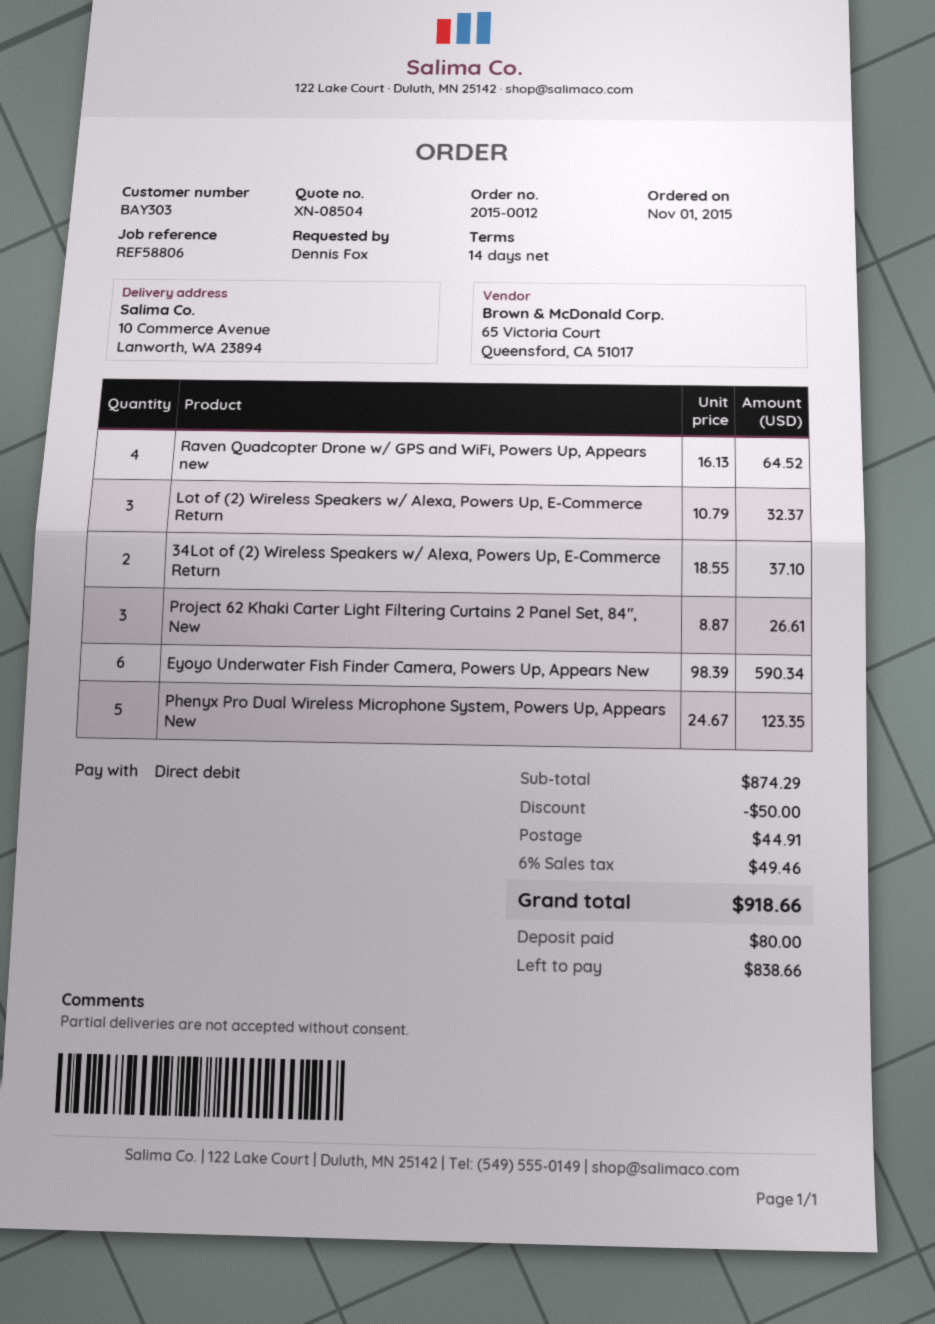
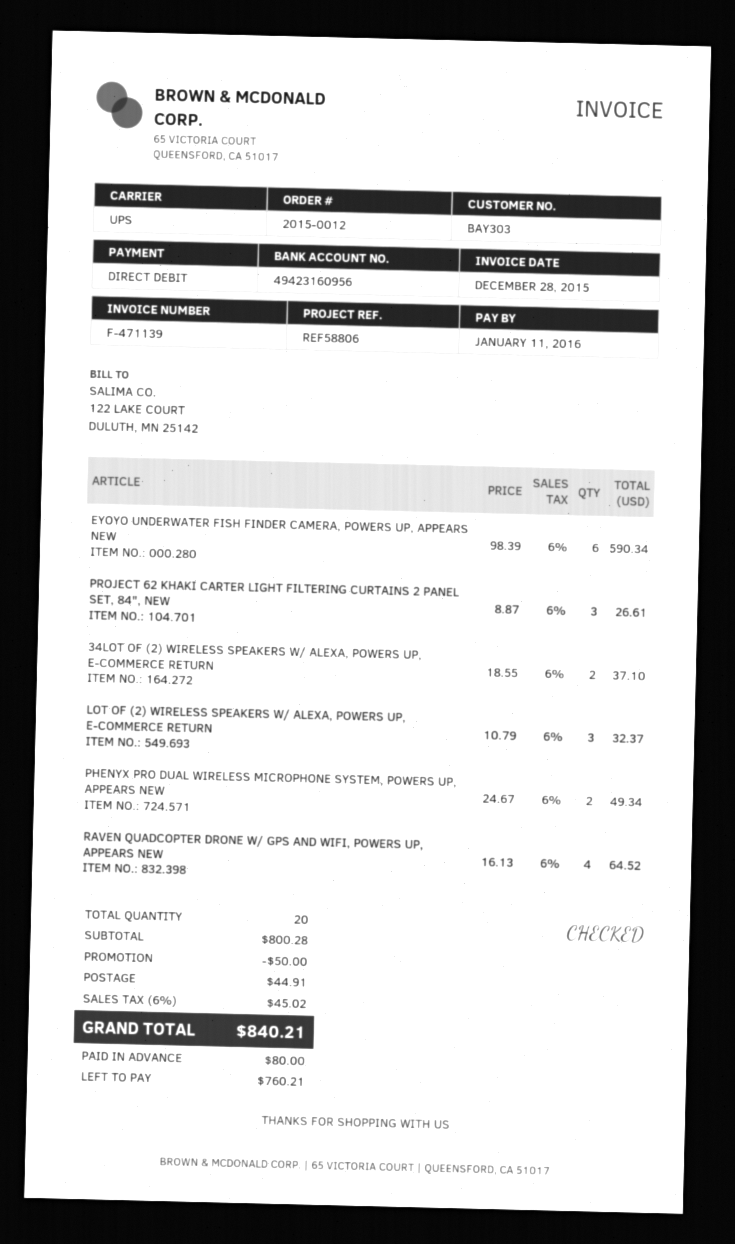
Phenyx Pro Dual Wireless Microphone System, Powers Up, Appears New: 5 x 24.67 = 123.35 -> 2 x 24.67 = 49.34
subtotal: 874.29 -> 800.28
tax: 6% = 49.46 -> 6% = 45.02
total: 918.66 -> 840.21
balance: 838.66 -> 760.21

